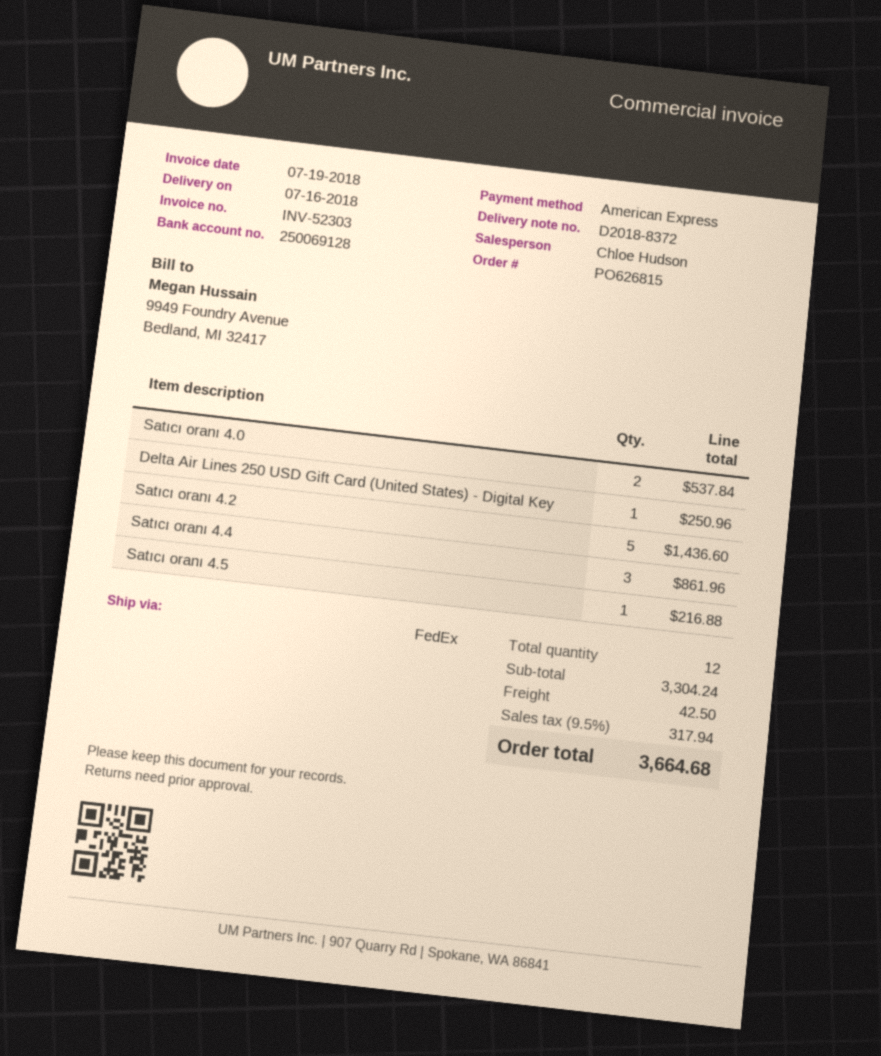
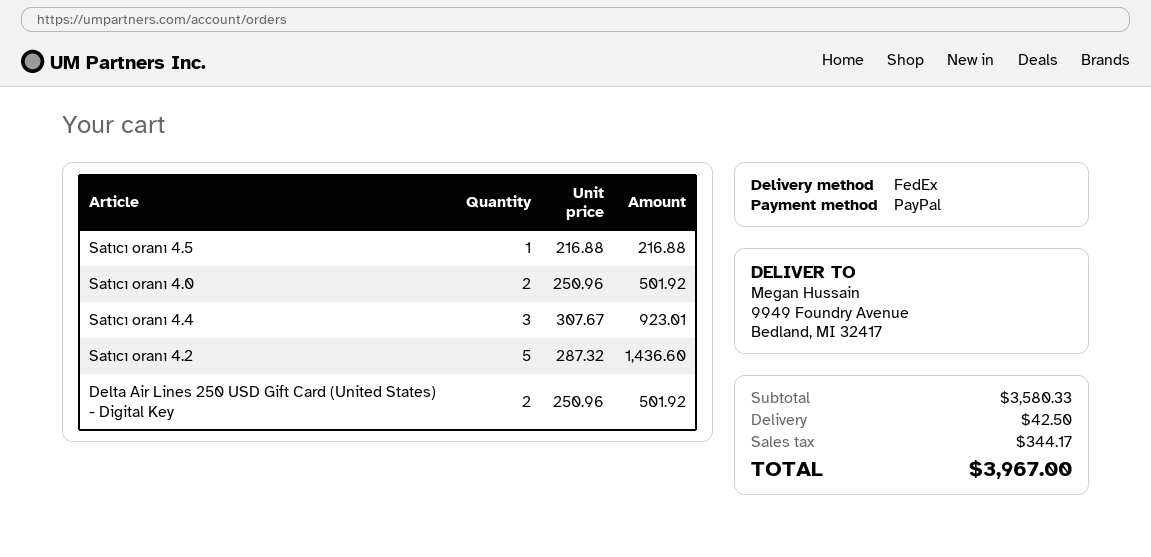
payment method: American Express -> PayPal
Satıcı oranı 4.0: 2 for 537.84 -> 2 for 501.92
Delta Air Lines 250 USD Gift Card (United States) - Digital Key: 1 for 250.96 -> 2 for 501.92
Satıcı oranı 4.4: 3 for 861.96 -> 3 for 923.01
subtotal: 3304.24 -> 3580.33
tax: 317.94 -> 344.17
total: 3664.68 -> 3967.00

